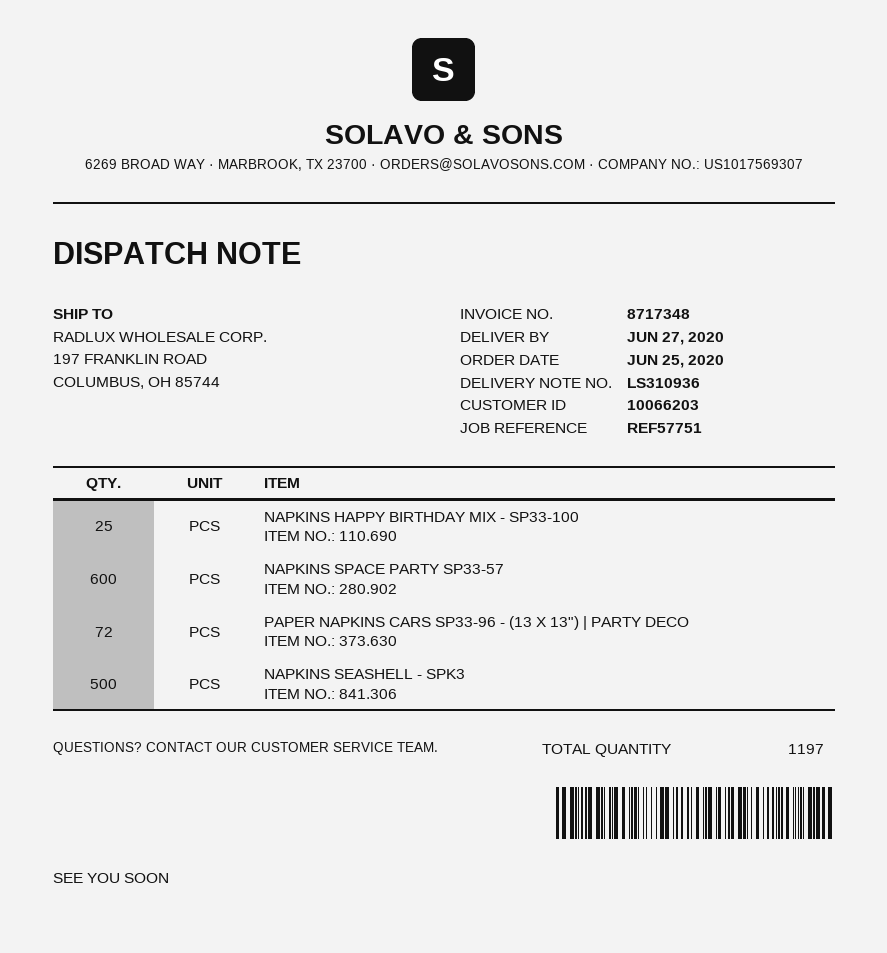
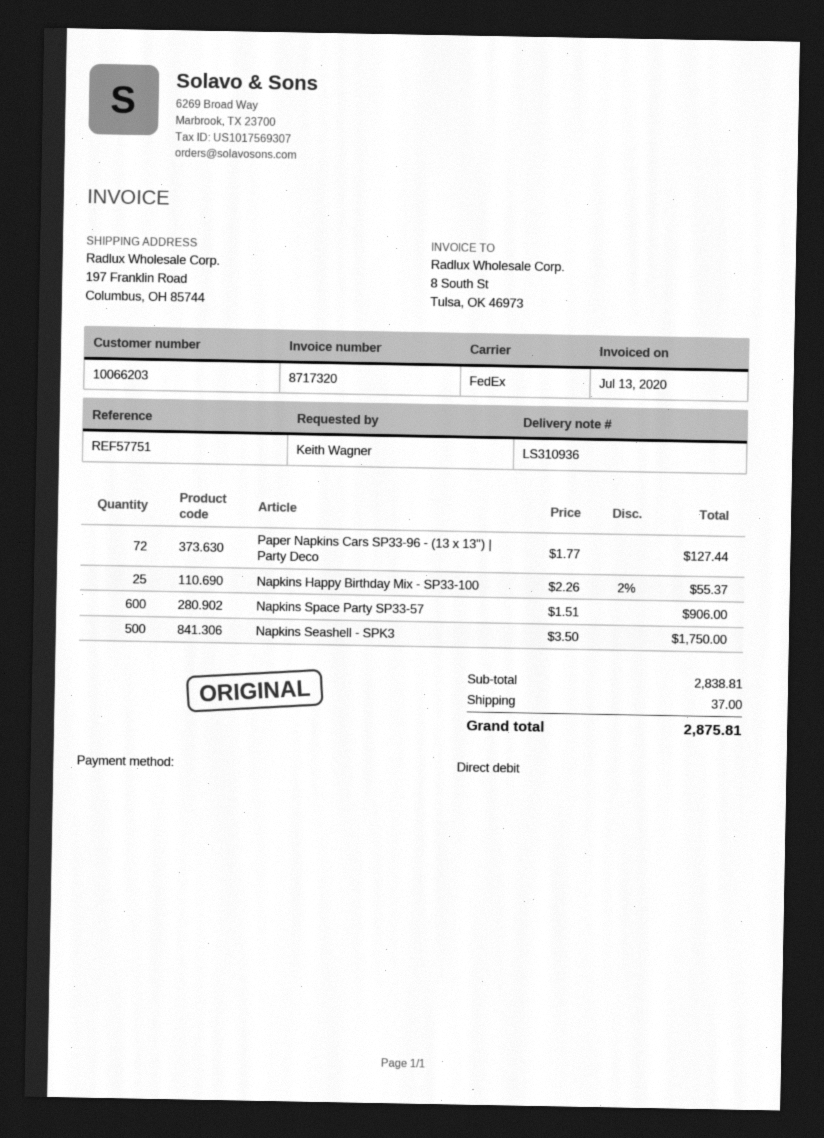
invoice number: 8717348 -> 8717320

